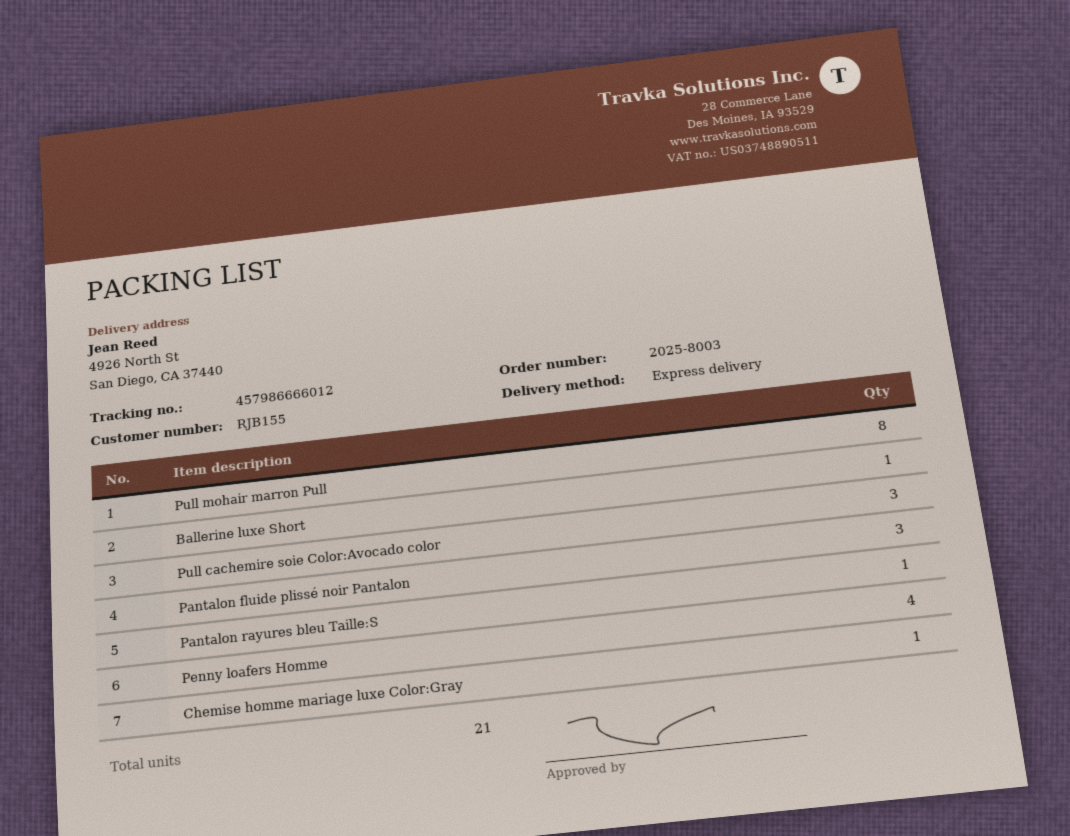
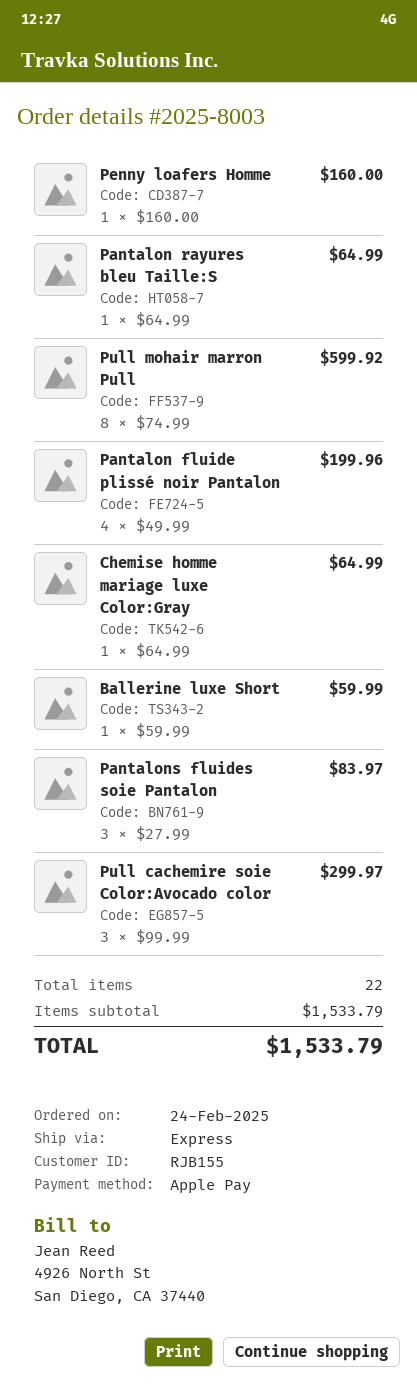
Pantalon fluide plissé noir Pantalon: 3 -> 4
Penny loafers Homme: 4 -> 1
Pantalons fluides soie Pantalon: none -> 3
total quantity: 21 -> 22

